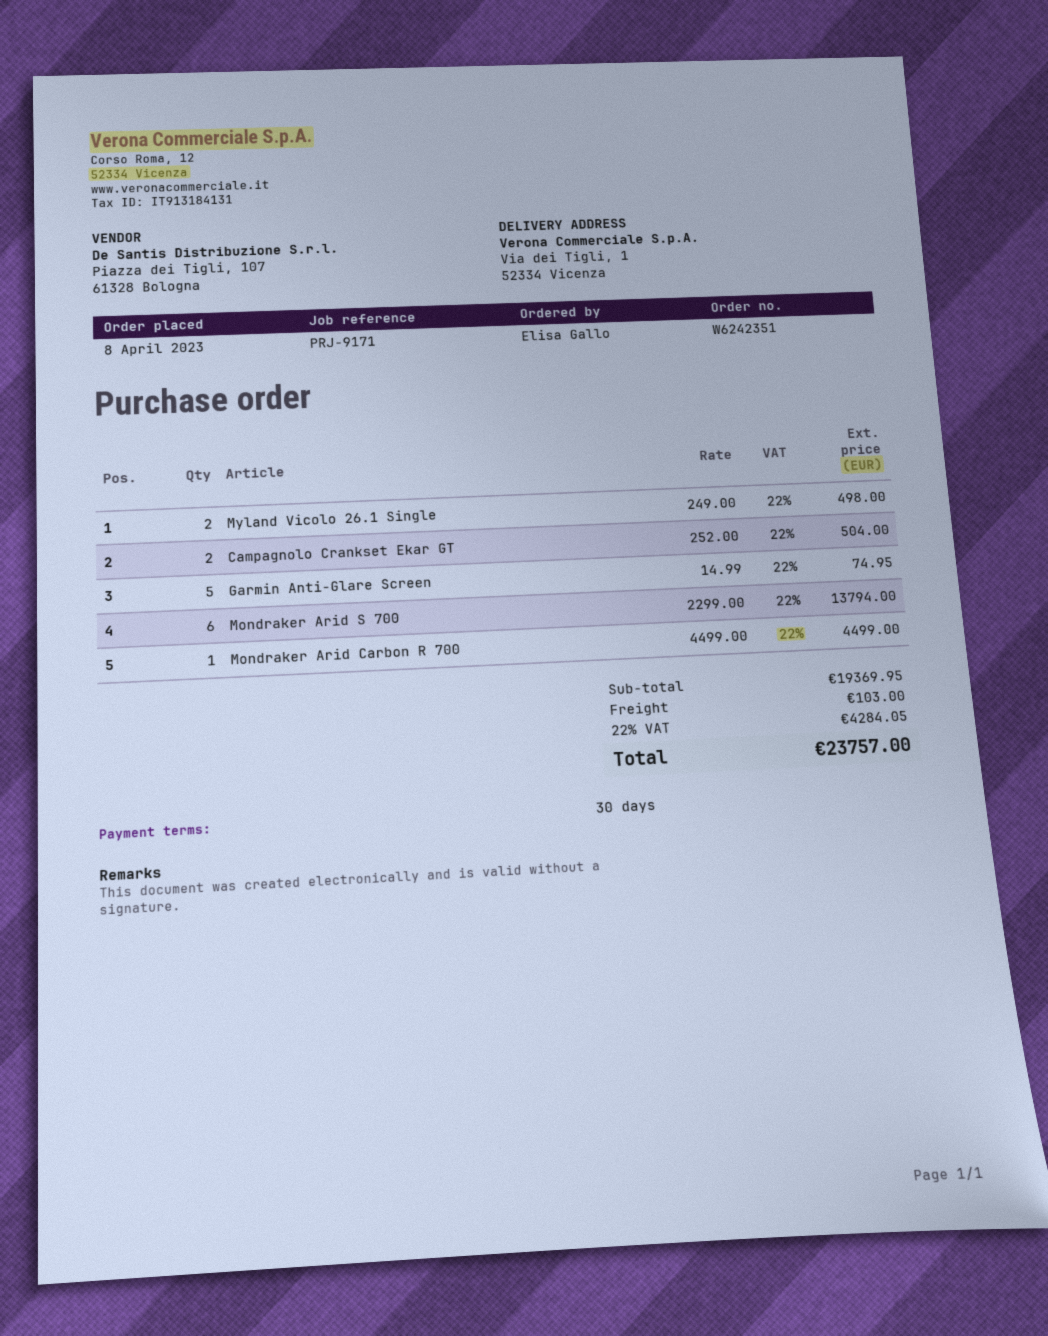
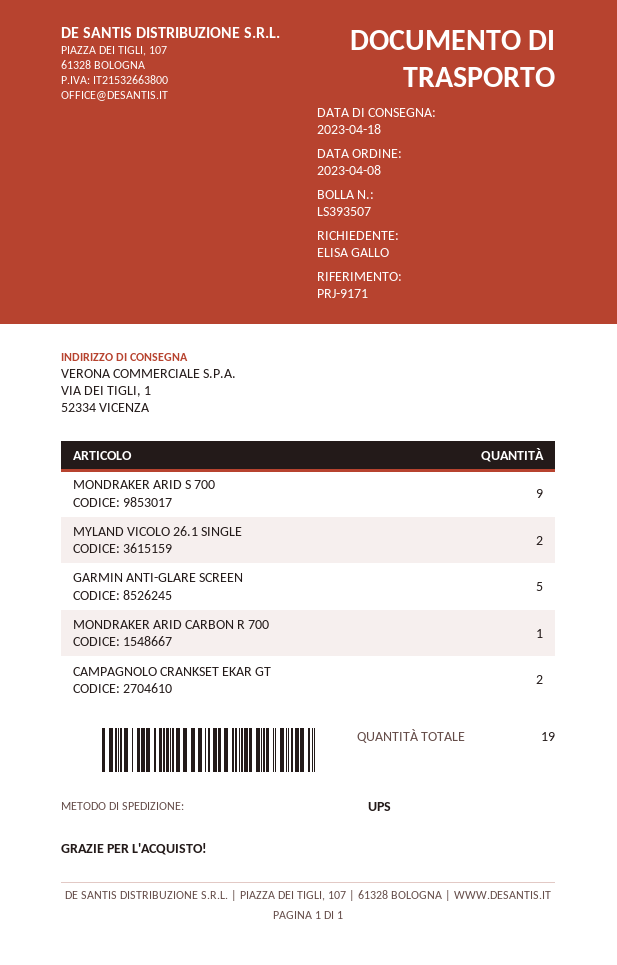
Mondraker Arid S 700: 6 -> 9

